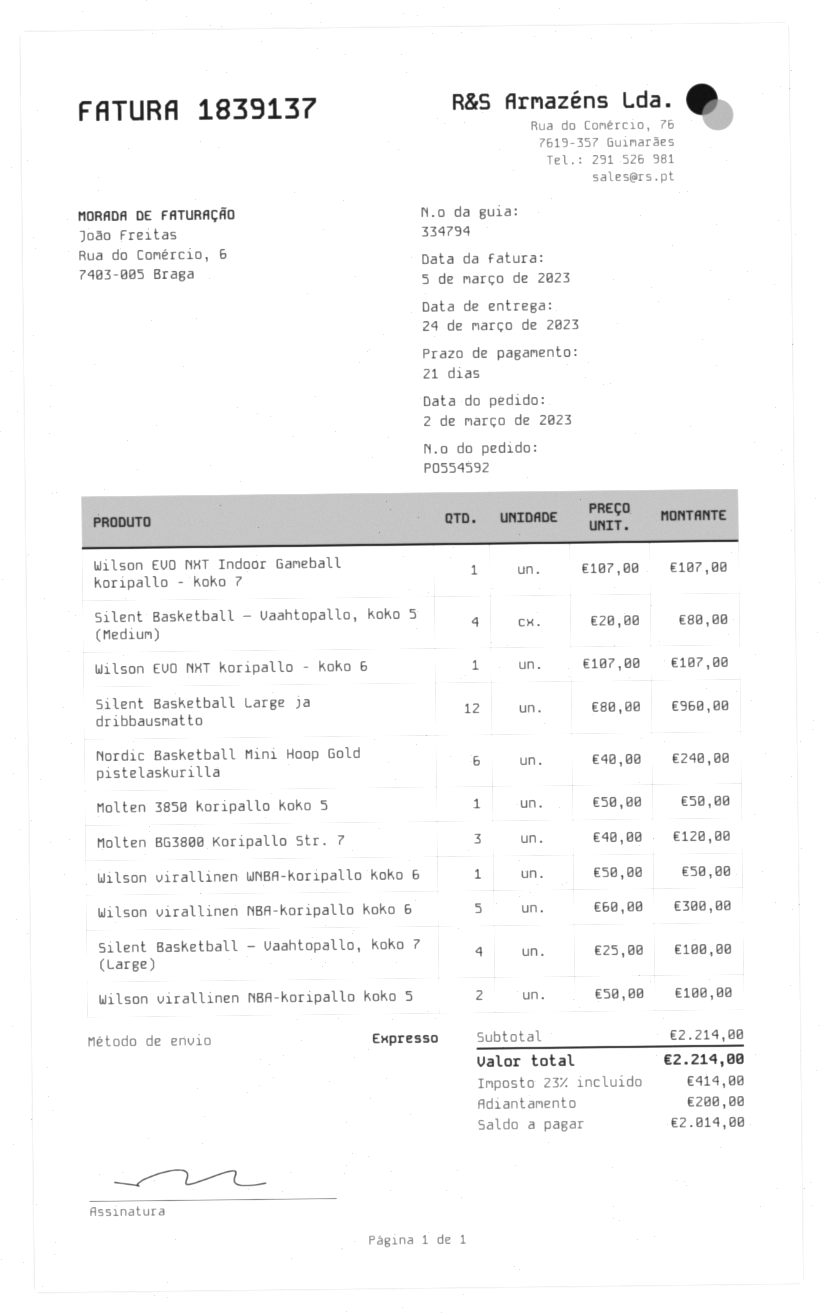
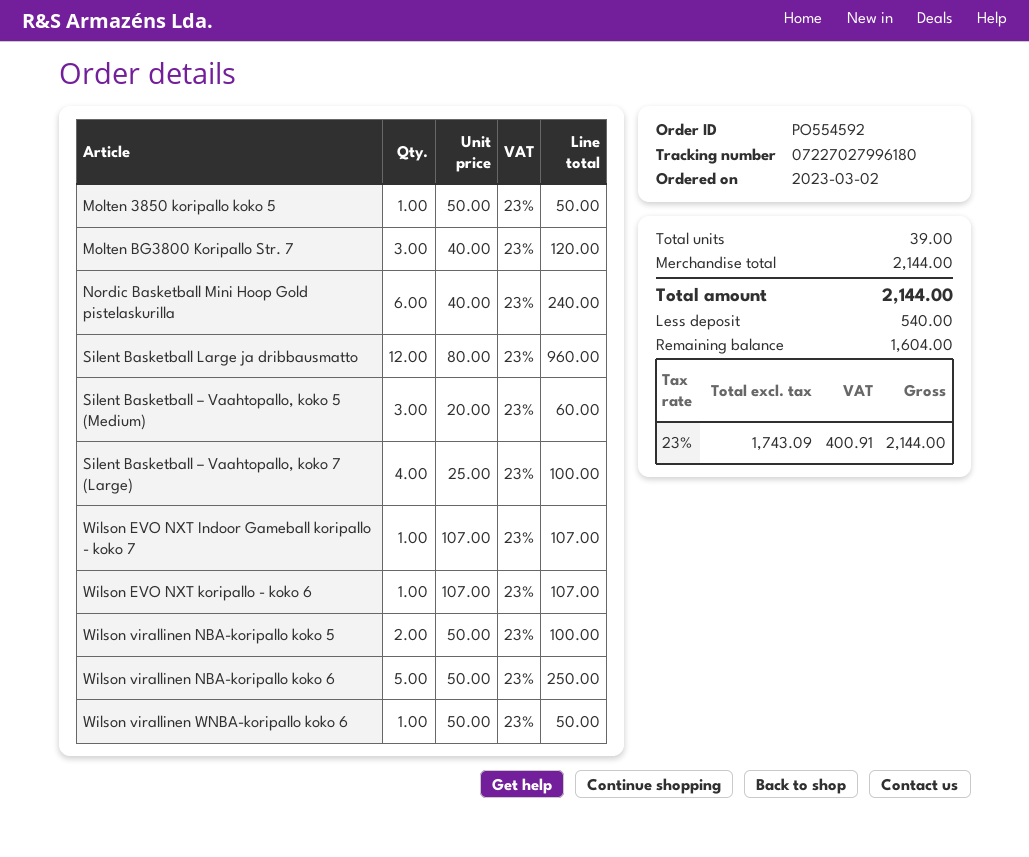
Silent Basketball – Vaahtopallo, koko 5 (Medium): 4 x 20.00 = 80.00 -> 3 x 20.00 = 60.00
Wilson virallinen NBA-koripallo koko 6: 5 x 60.00 = 300.00 -> 5 x 50.00 = 250.00
subtotal: 2214.00 -> 2144.00
tax: 23% = 414.00 -> 23% = 400.91
total: 2214.00 -> 2144.00
deposit: 200.00 -> 540.00
balance: 2014.00 -> 1604.00

